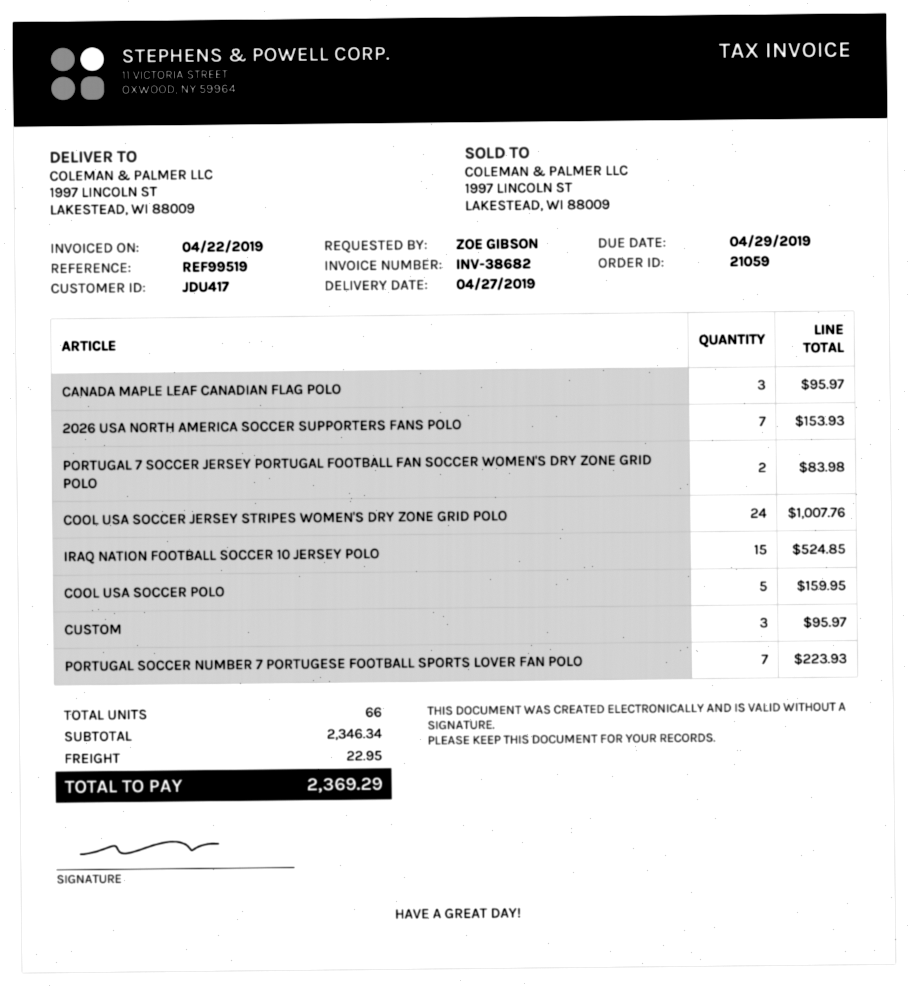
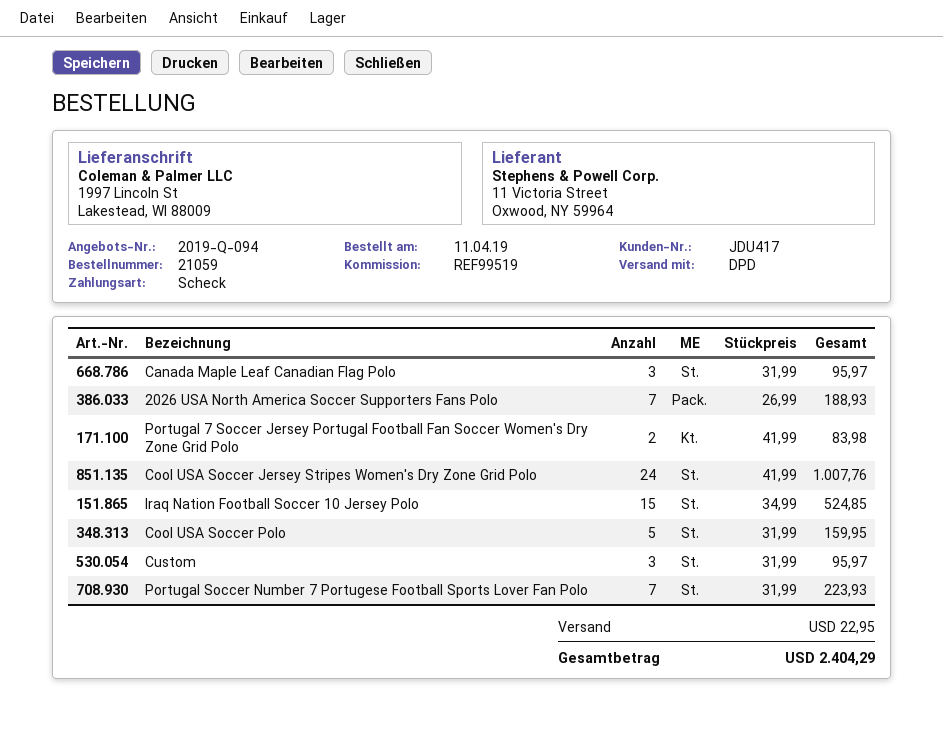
2026 USA NORTH AMERICA SOCCER SUPPORTERS FANS POLO: 7 for 153.93 -> 7 for 188.93
total: 2369.29 -> 2404.29

